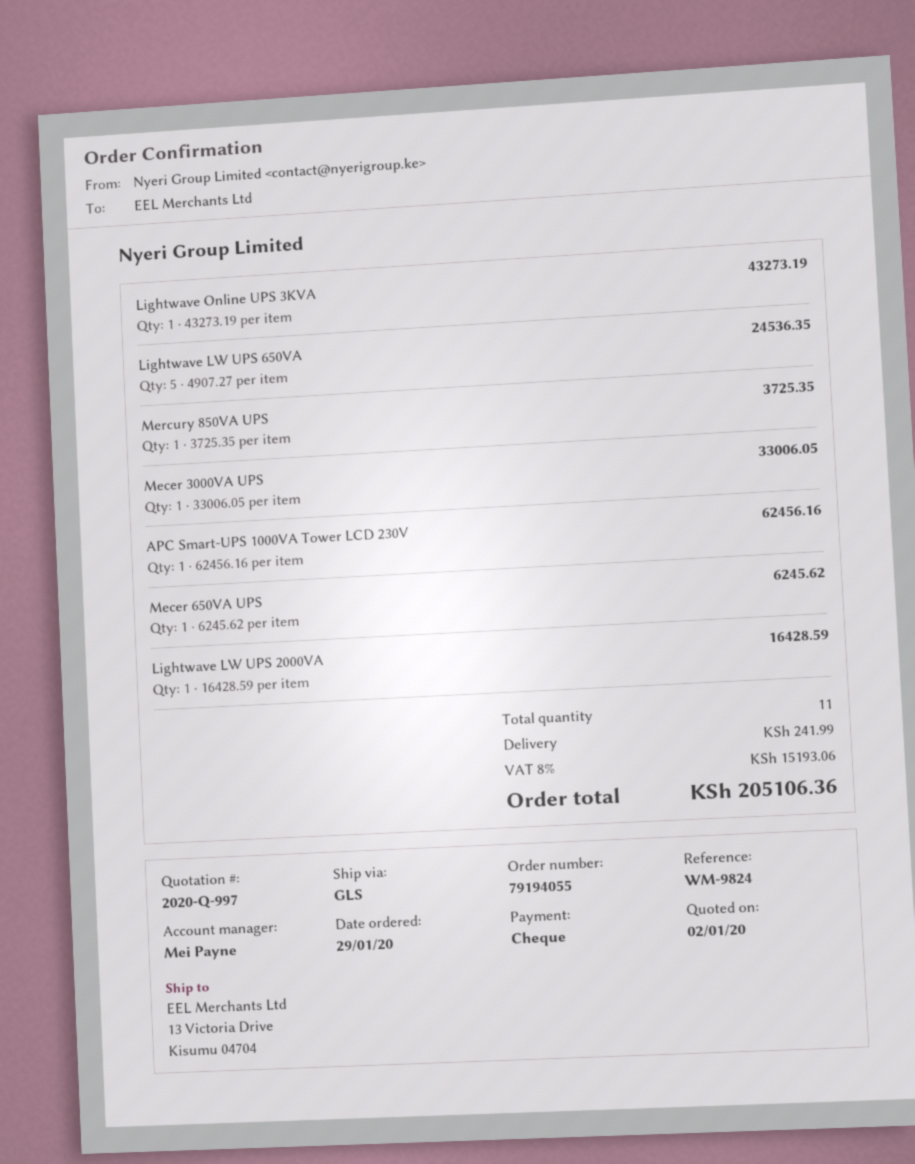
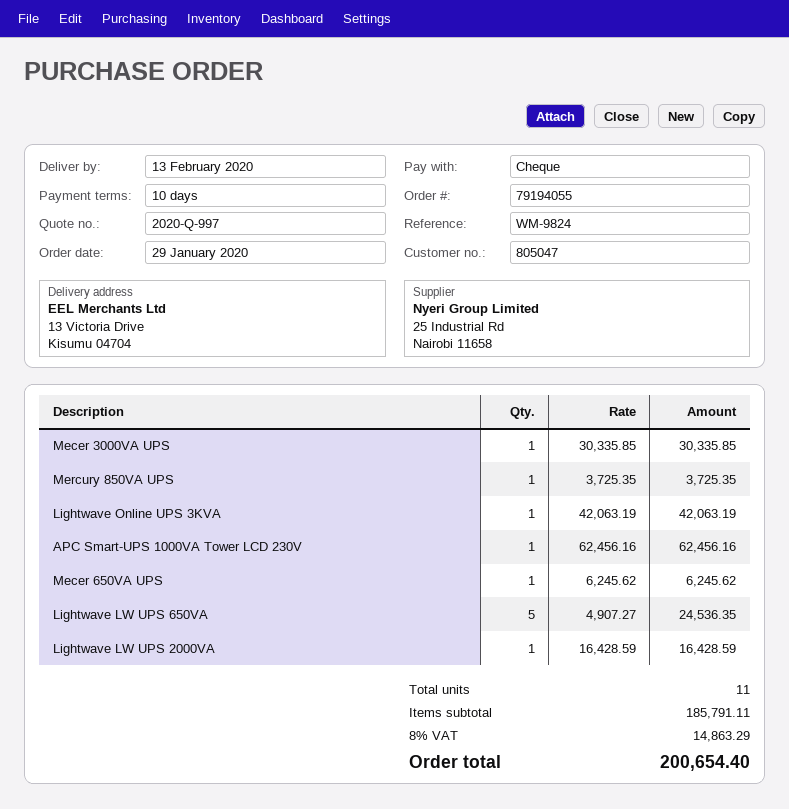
Lightwave Online UPS 3KVA: 1 x 43273.19 = 43273.19 -> 1 x 42063.19 = 42063.19
Mecer 3000VA UPS: 1 x 33006.05 = 33006.05 -> 1 x 30335.85 = 30335.85
shipping: 241.99 -> none
tax: 8% = 15193.06 -> 8% = 14863.29
total: 205106.36 -> 200654.40

